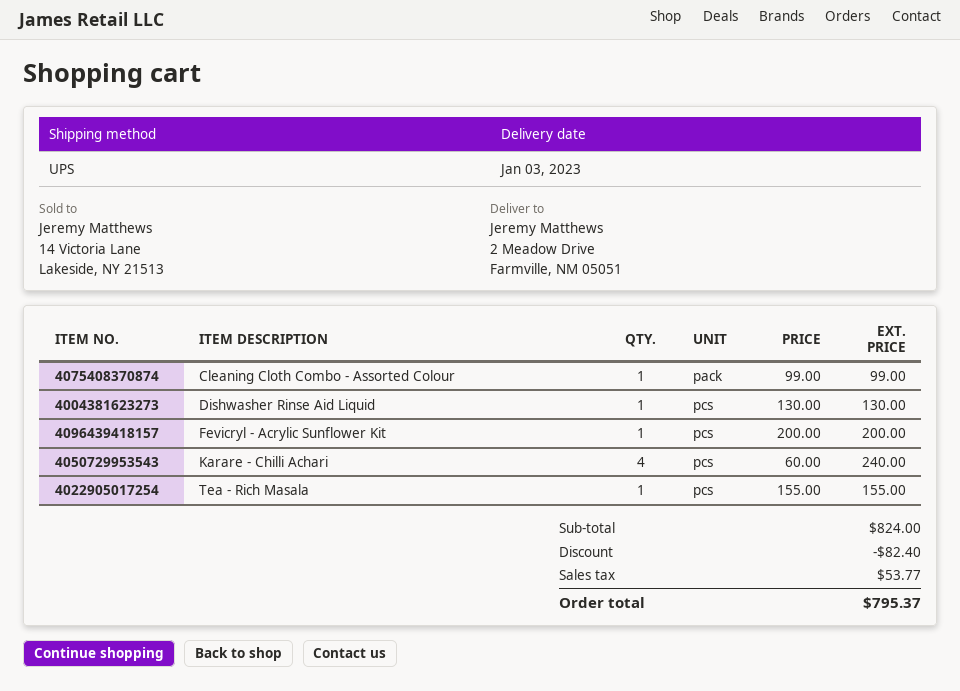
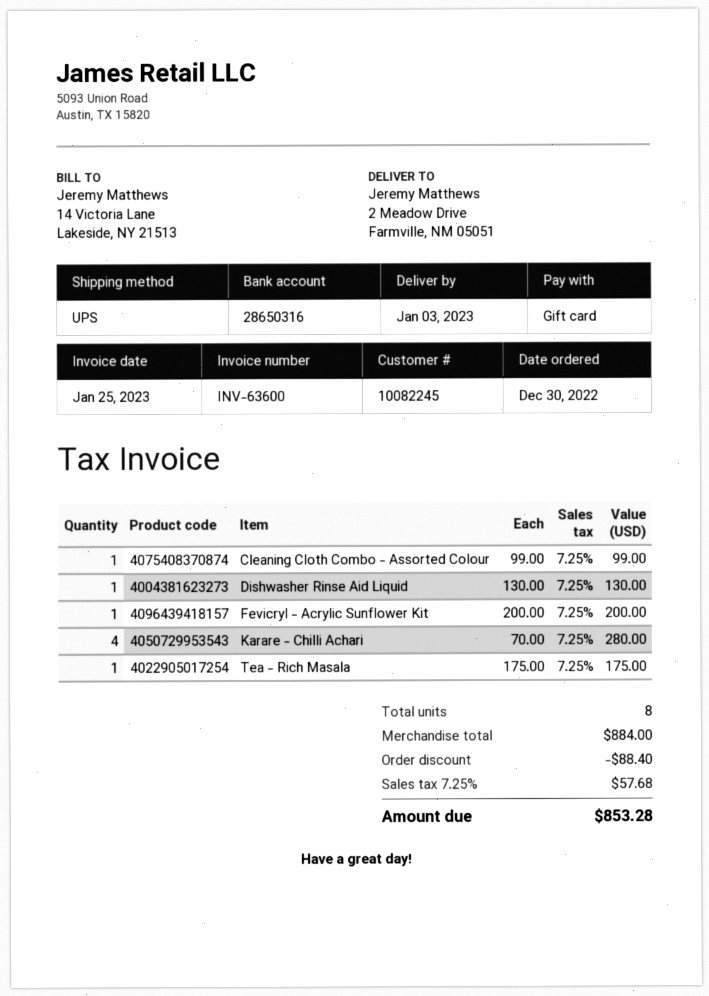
Karare - Chilli Achari: 4 x 60.00 = 240.00 -> 4 x 70.00 = 280.00
Tea - Rich Masala: 1 x 155.00 = 155.00 -> 1 x 175.00 = 175.00
subtotal: 824.00 -> 884.00
discount: 82.40 -> 88.40
tax: 53.77 -> 57.68
total: 795.37 -> 853.28

